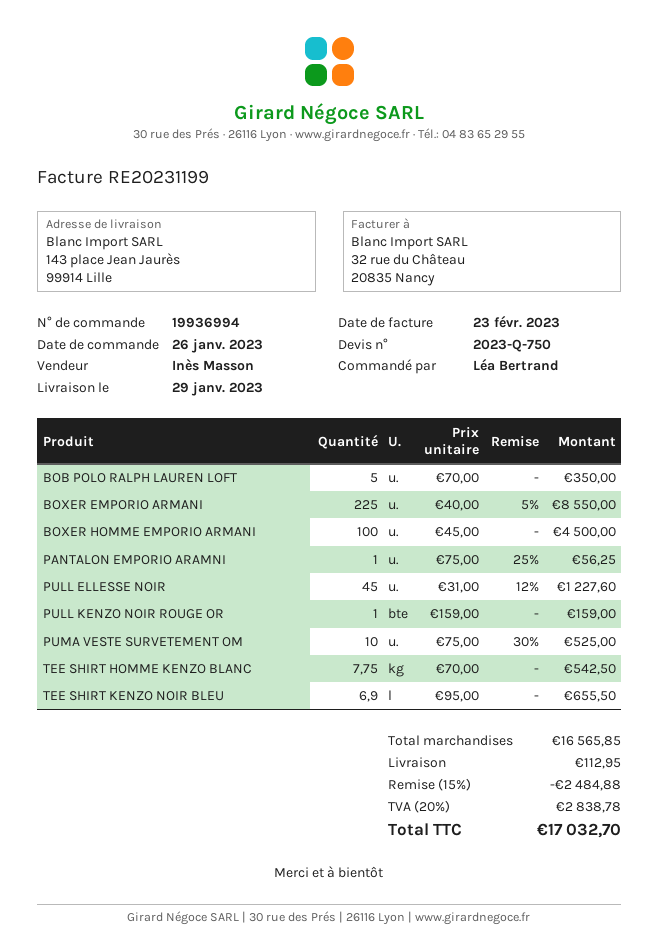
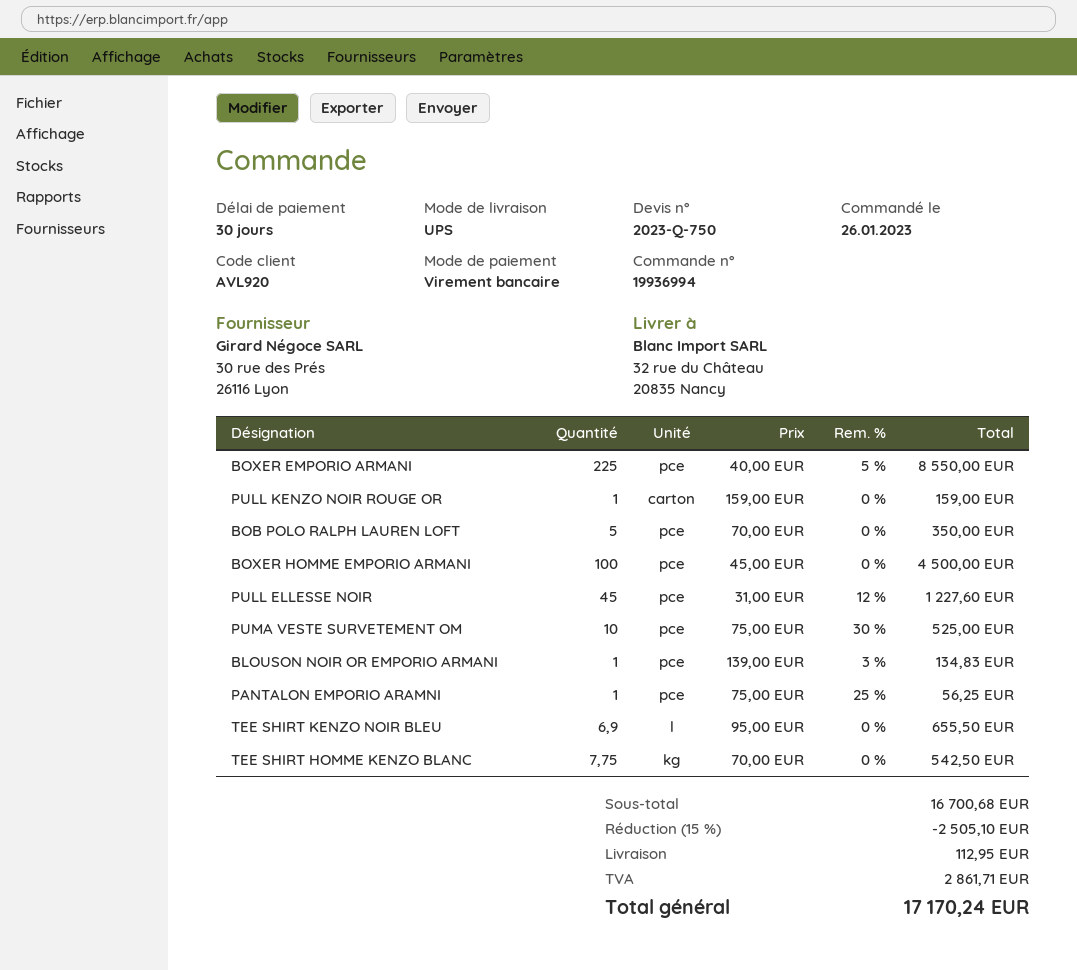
ship to: 143 place Jean Jaurès, 99914 Lille -> 32 rue du Château, 20835 Nancy
BLOUSON NOIR OR EMPORIO ARMANI: none -> 1 x 139.00 - 3% = 134.83
subtotal: 16565.85 -> 16700.68
discount: 15% = 2484.88 -> 15% = 2505.10
tax: 2838.78 -> 2861.71
total: 17032.70 -> 17170.24

